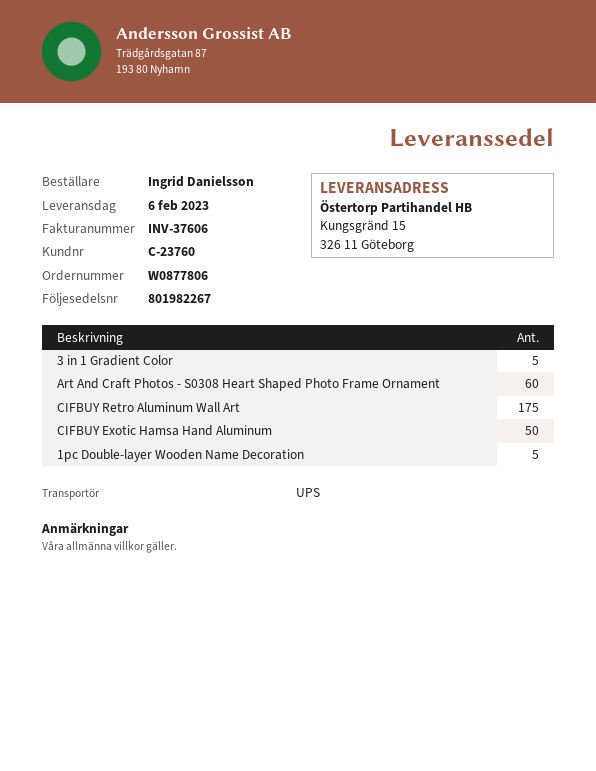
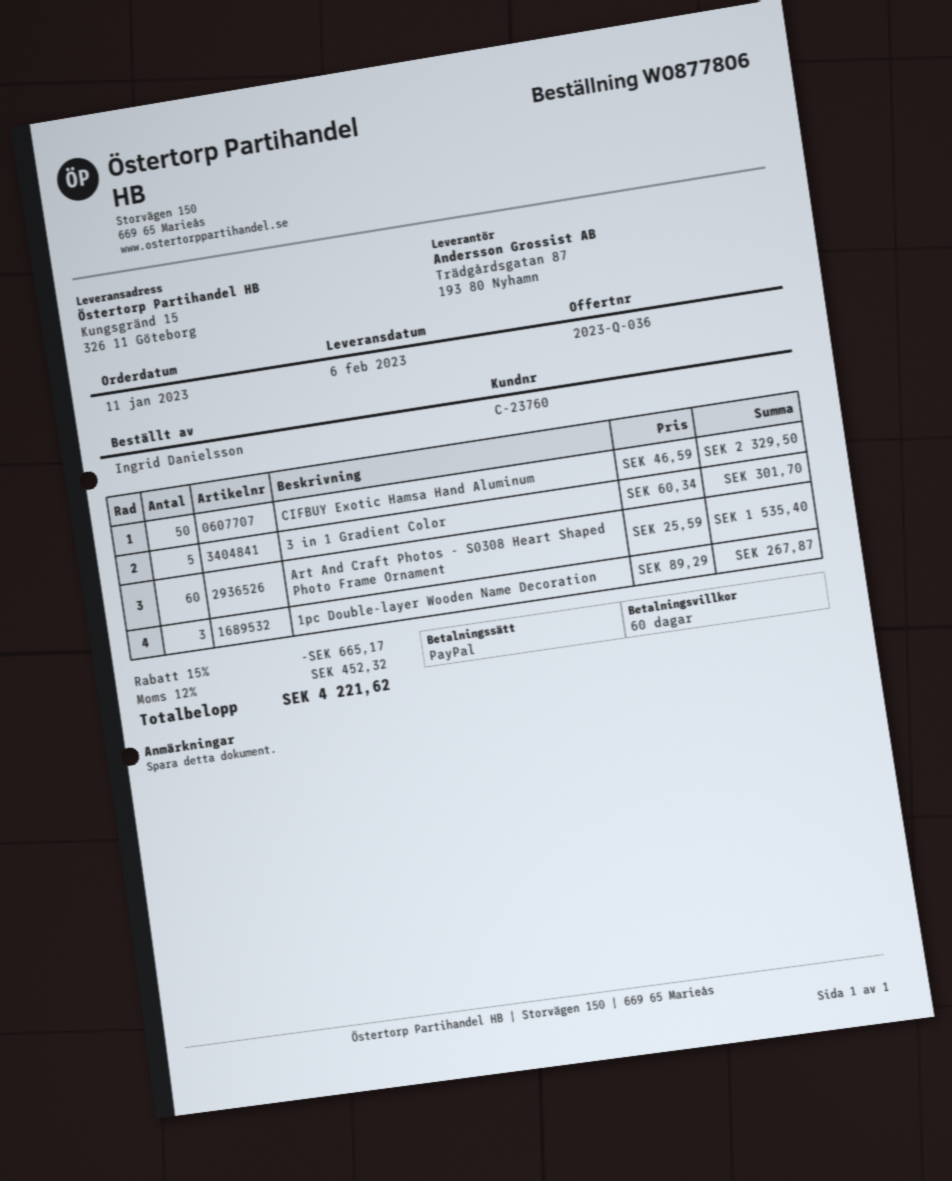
CIFBUY Retro Aluminum Wall Art: 175 -> none
1pc Double-layer Wooden Name Decoration: 5 -> 3

